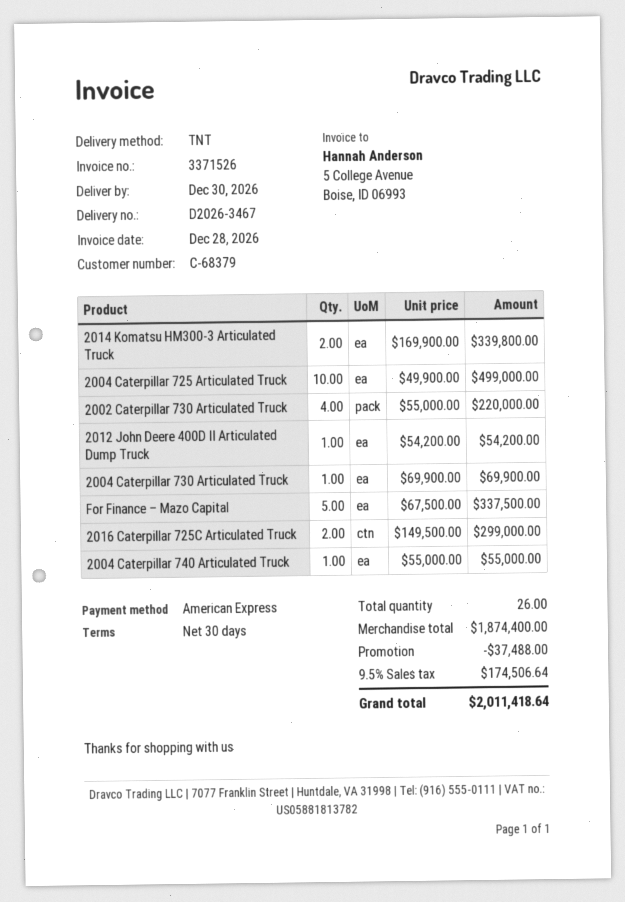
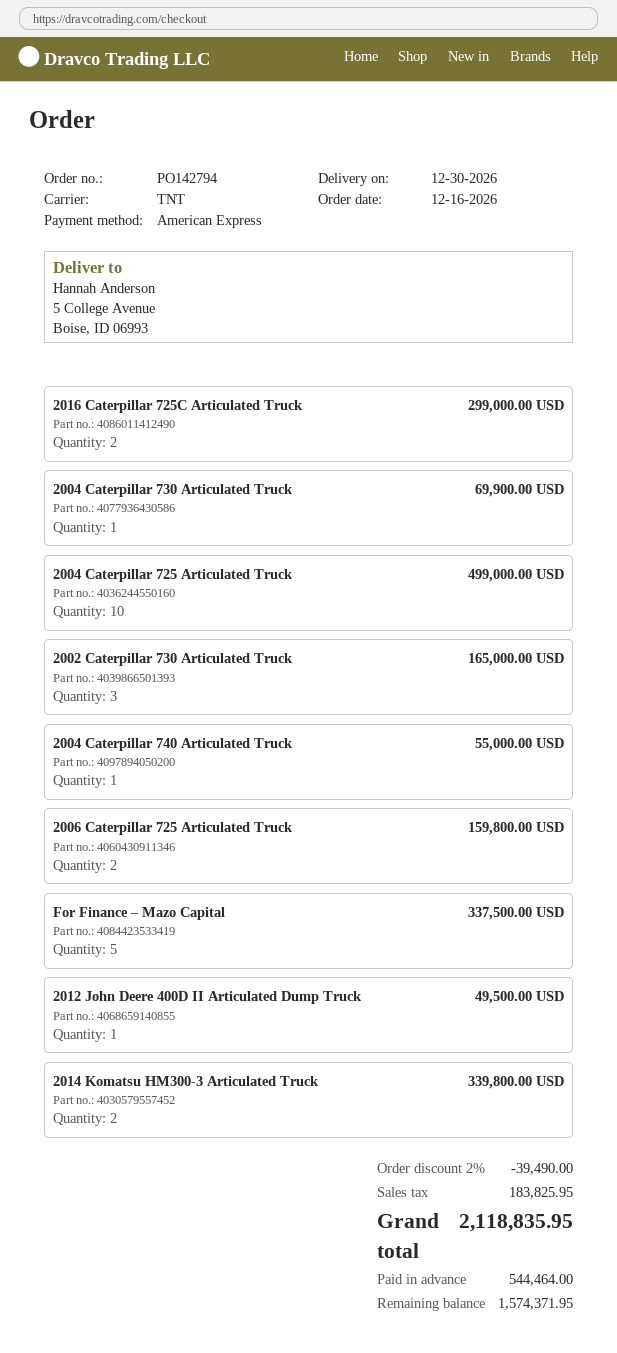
2002 Caterpillar 730 Articulated Truck: 4 for 220000.00 -> 3 for 165000.00
2012 John Deere 400D II Articulated Dump Truck: 1 for 54200.00 -> 1 for 49500.00
2006 Caterpillar 725 Articulated Truck: none -> 2 for 159800.00
discount: 37488.00 -> 39490.00
tax: 174506.64 -> 183825.95
total: 2011418.64 -> 2118835.95

